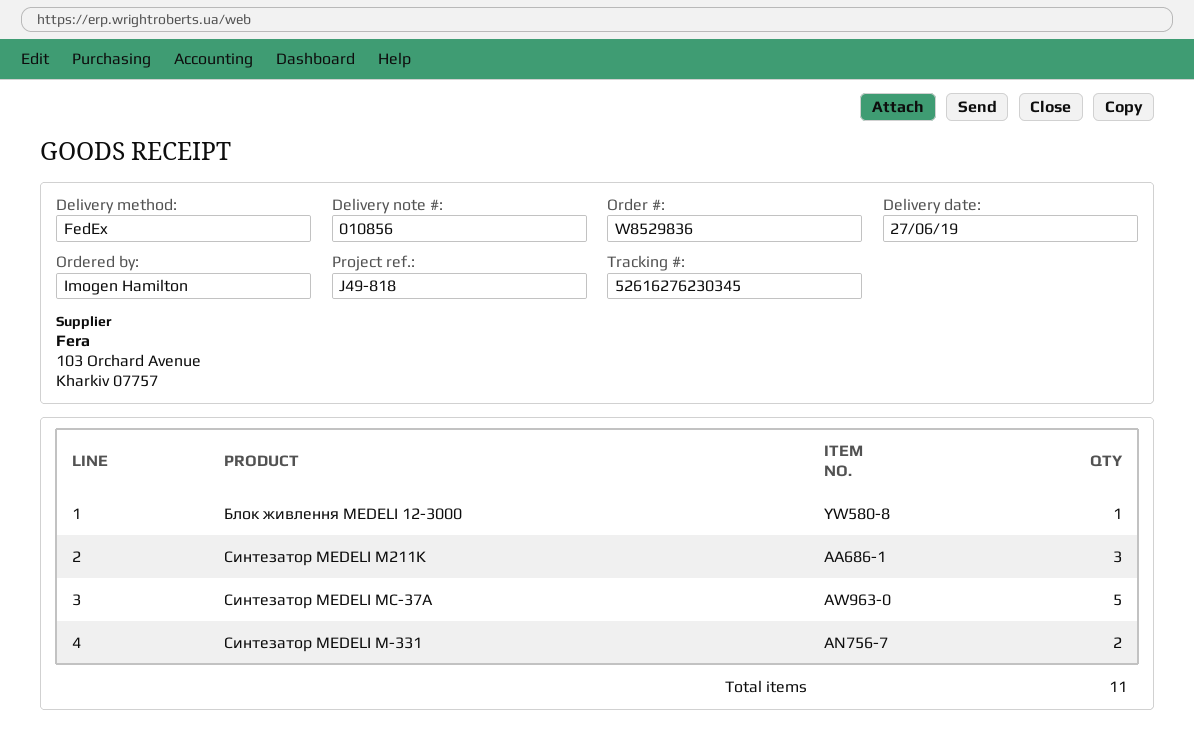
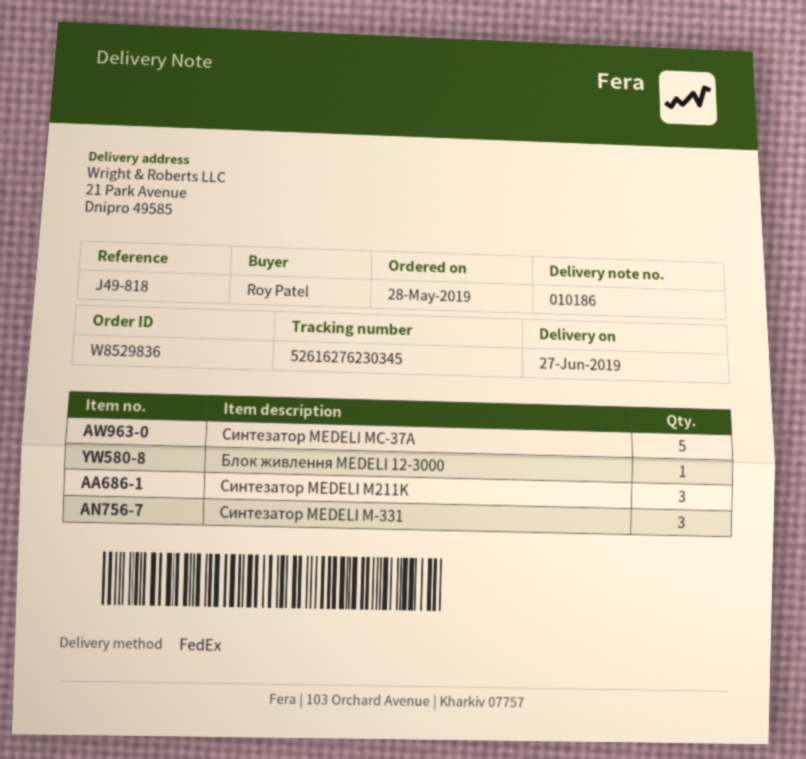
delivery note number: 010856 -> 010186
ordered by: Imogen Hamilton -> Roy Patel
Синтезатор MEDELI M-331: 2 -> 3

